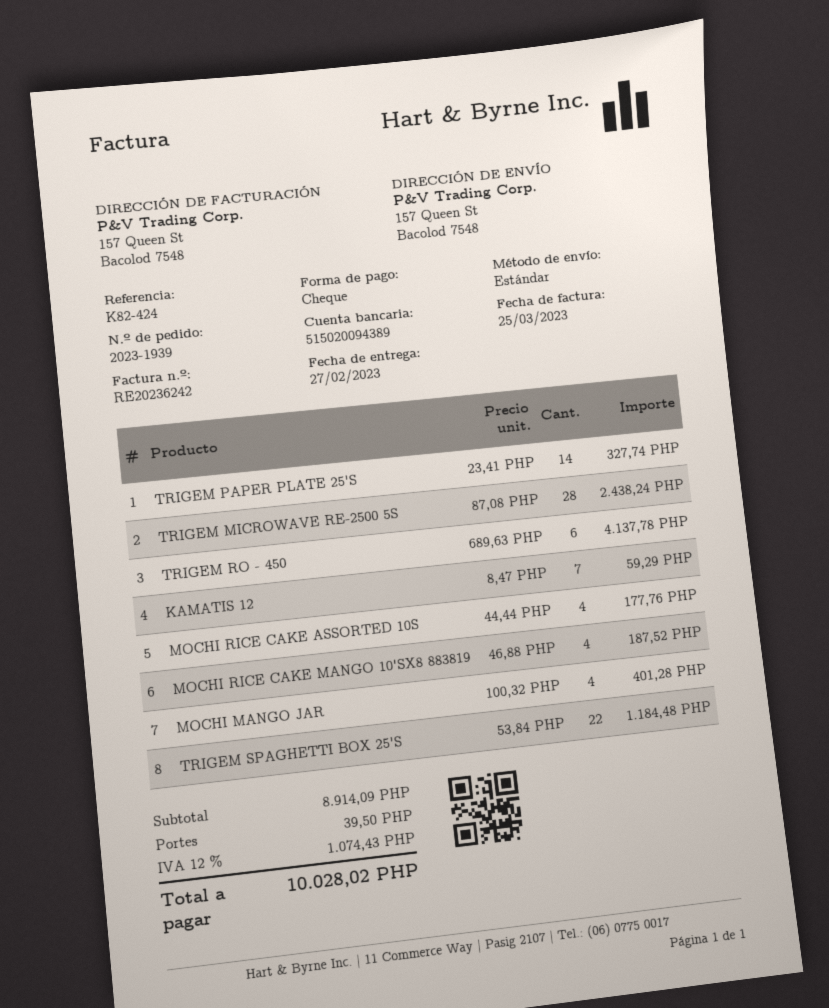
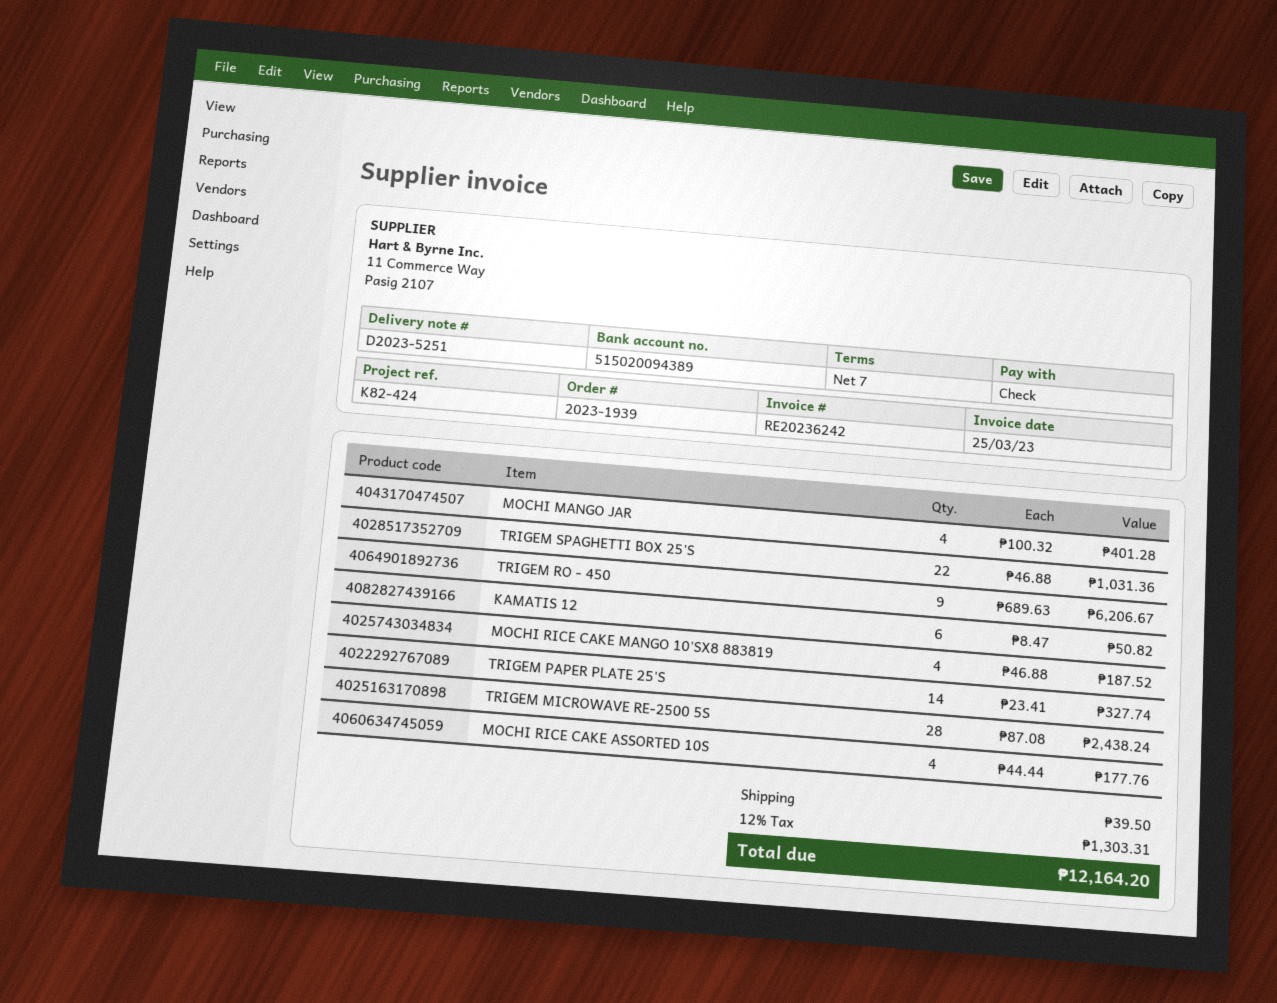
TRIGEM RO - 450: 6 x 689.63 = 4137.78 -> 9 x 689.63 = 6206.67
KAMATIS 12: 7 x 8.47 = 59.29 -> 6 x 8.47 = 50.82
TRIGEM SPAGHETTI BOX 25'S: 22 x 53.84 = 1184.48 -> 22 x 46.88 = 1031.36
tax: 12% = 1074.43 -> 12% = 1303.31
total: 10028.02 -> 12164.20

